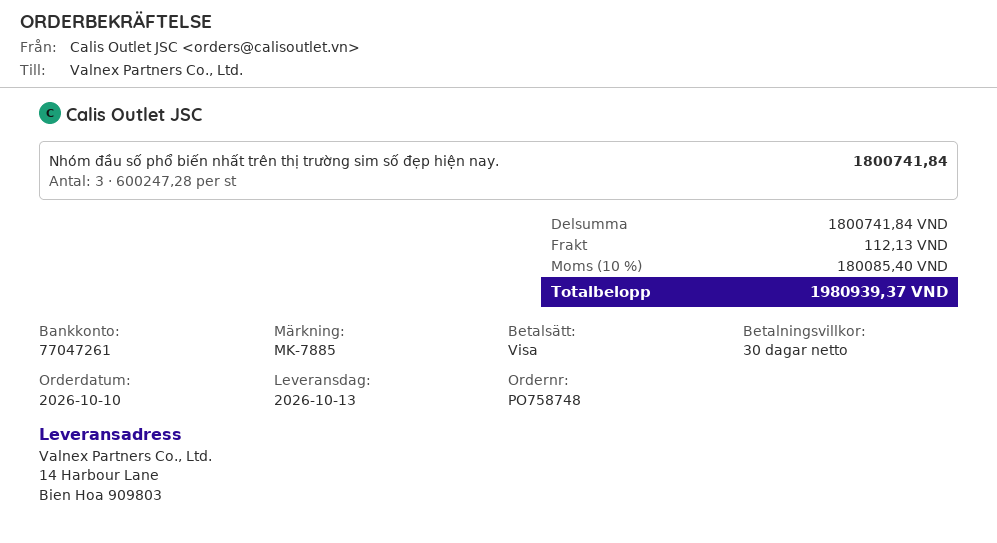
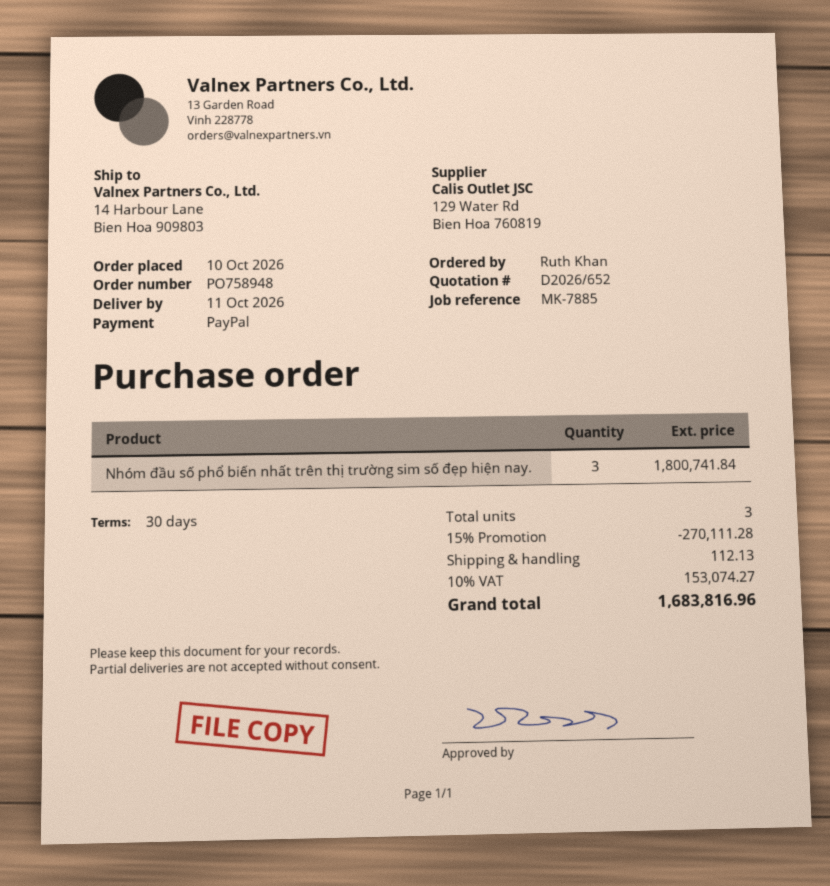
order number: PO758748 -> PO758948
delivery date: 2026-10-13 -> 2026-10-11
payment method: Visa -> PayPal
discount: none -> 15% = 270111.28
tax: 10% = 180085.40 -> 10% = 153074.27
total: 1980939.37 -> 1683816.96

